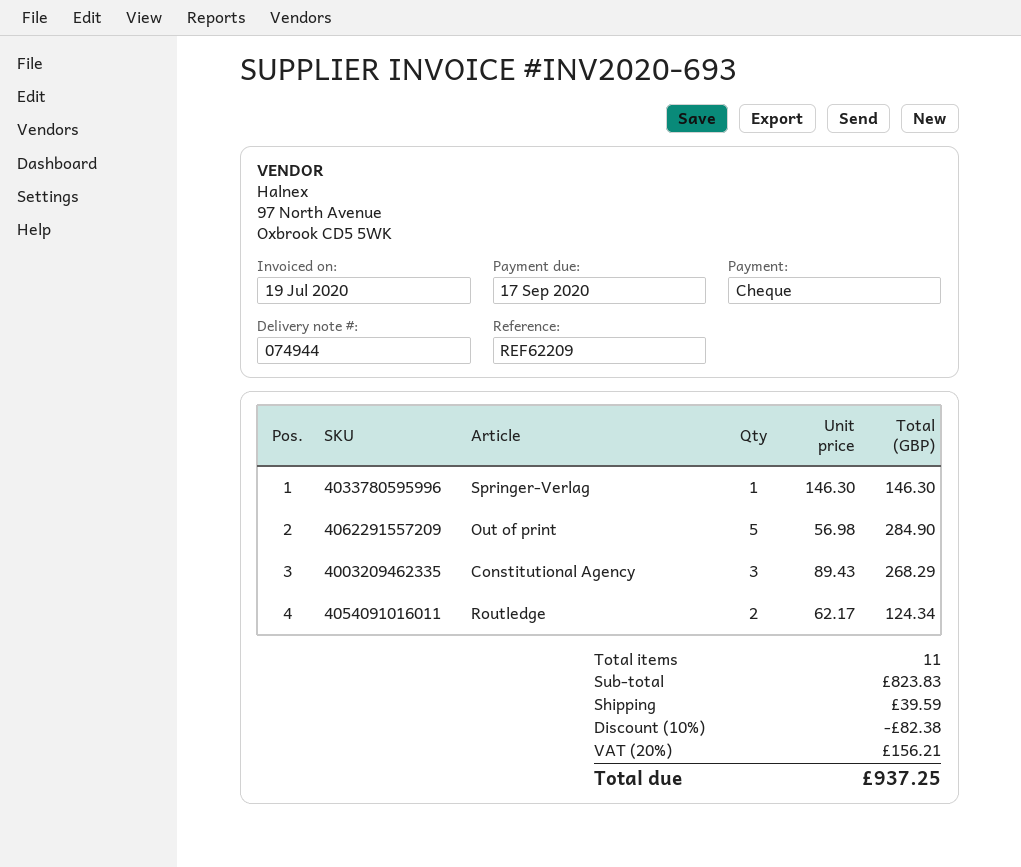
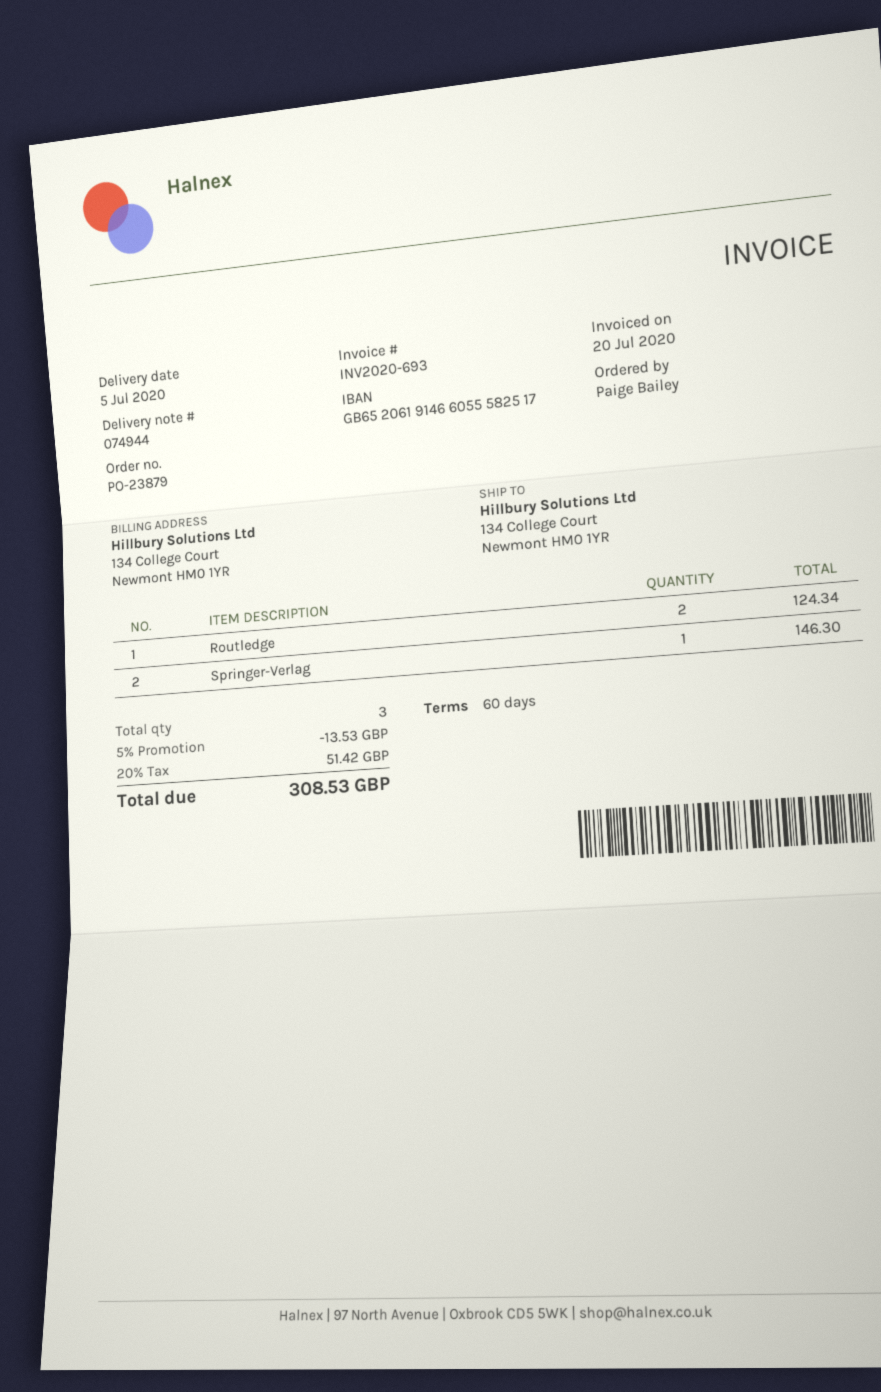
invoice date: 2020-07-19 -> 2020-07-20
Out of print: 5 for 284.90 -> none
Constitutional Agency: 3 for 268.29 -> none
total quantity: 11 -> 3
discount: 10% = 82.38 -> 5% = 13.53
shipping: 39.59 -> none
tax: 20% = 156.21 -> 20% = 51.42
total: 937.25 -> 308.53

